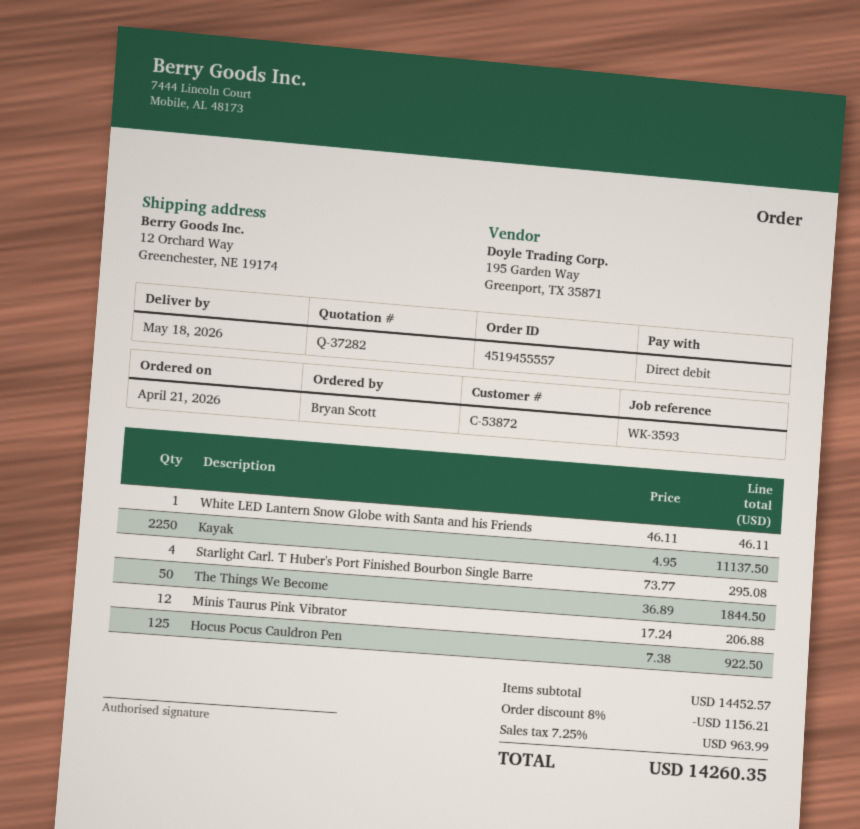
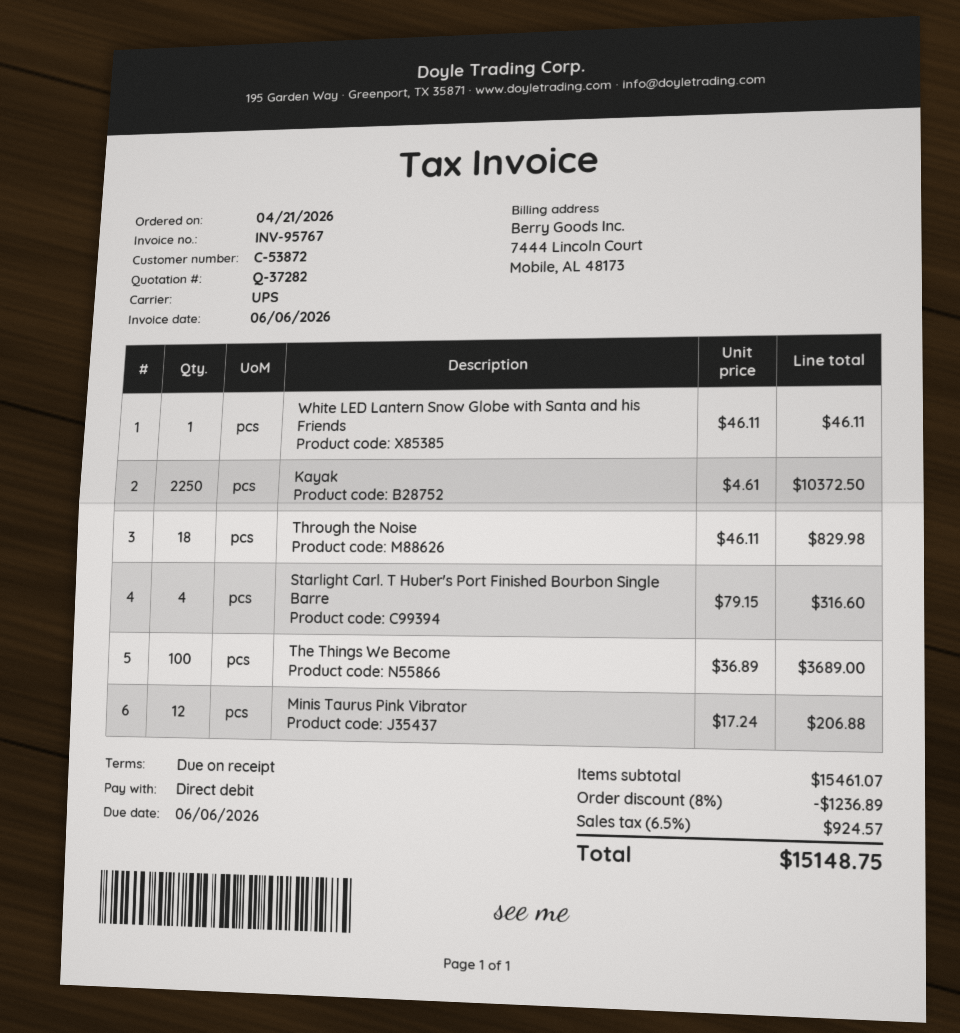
Kayak: 2250 x 4.95 = 11137.50 -> 2250 x 4.61 = 10372.50
Starlight Carl. T Huber's Port Finished Bourbon Single Barre: 4 x 73.77 = 295.08 -> 4 x 79.15 = 316.60
The Things We Become: 50 x 36.89 = 1844.50 -> 100 x 36.89 = 3689.00
Hocus Pocus Cauldron Pen: 125 x 7.38 = 922.50 -> none
Through the Noise: none -> 18 x 46.11 = 829.98
subtotal: 14452.57 -> 15461.07
discount: 8% = 1156.21 -> 8% = 1236.89
tax: 7.25% = 963.99 -> 6.5% = 924.57
total: 14260.35 -> 15148.75

